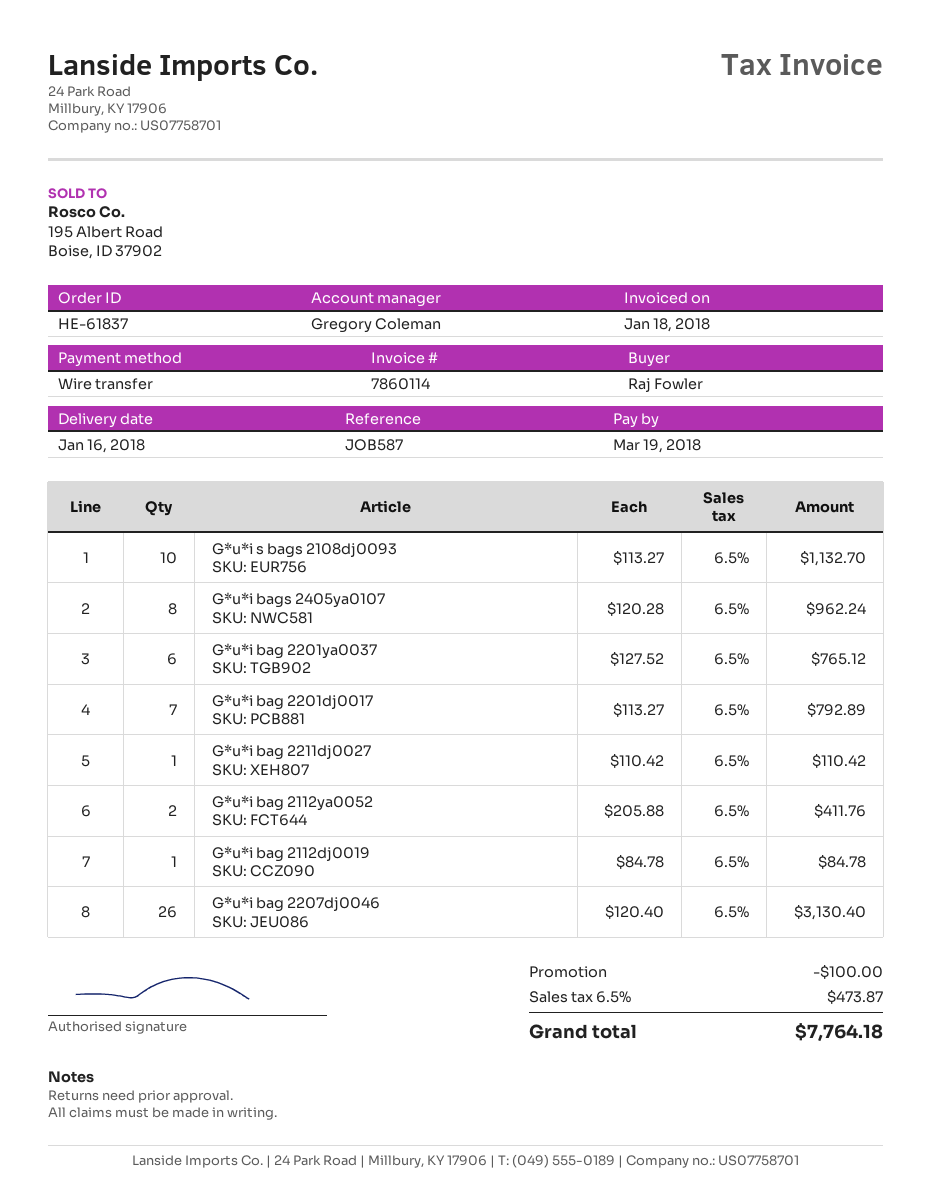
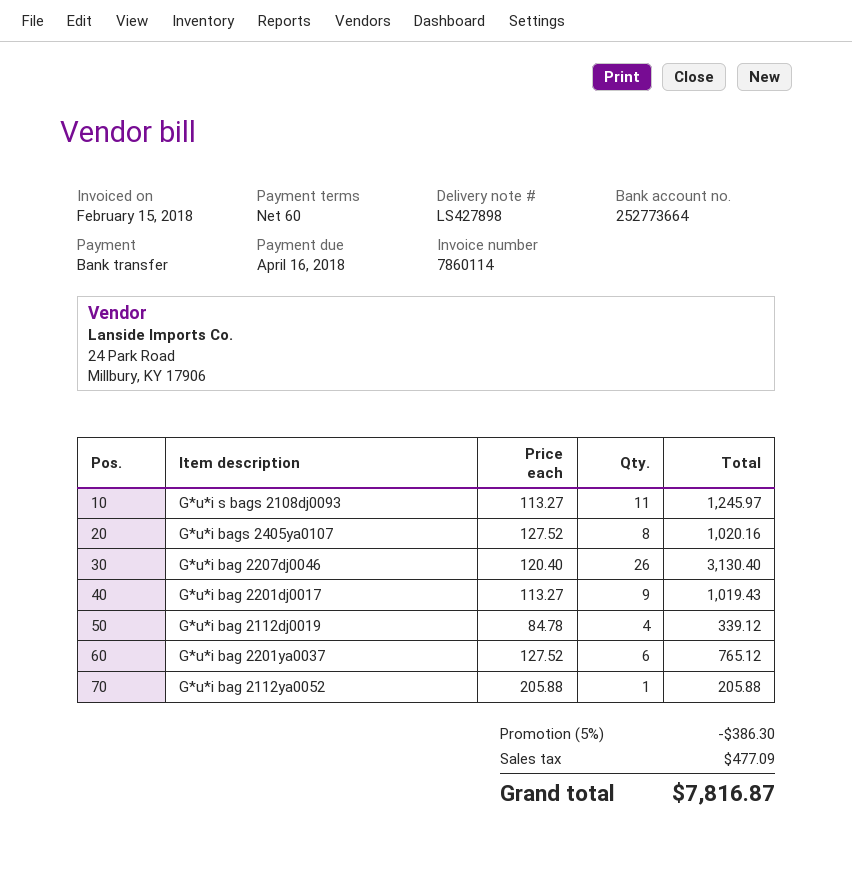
invoice date: 2018-01-18 -> 2018-02-15
due date: 2018-03-19 -> 2018-04-16
G*u*i s bags 2108dj0093: 10 x 113.27 = 1132.70 -> 11 x 113.27 = 1245.97
G*u*i bags 2405ya0107: 8 x 120.28 = 962.24 -> 8 x 127.52 = 1020.16
G*u*i bag 2201dj0017: 7 x 113.27 = 792.89 -> 9 x 113.27 = 1019.43
G*u*i bag 2211dj0027: 1 x 110.42 = 110.42 -> none
G*u*i bag 2112ya0052: 2 x 205.88 = 411.76 -> 1 x 205.88 = 205.88
G*u*i bag 2112dj0019: 1 x 84.78 = 84.78 -> 4 x 84.78 = 339.12
discount: 100.00 -> 386.30
tax: 473.87 -> 477.09
total: 7764.18 -> 7816.87

